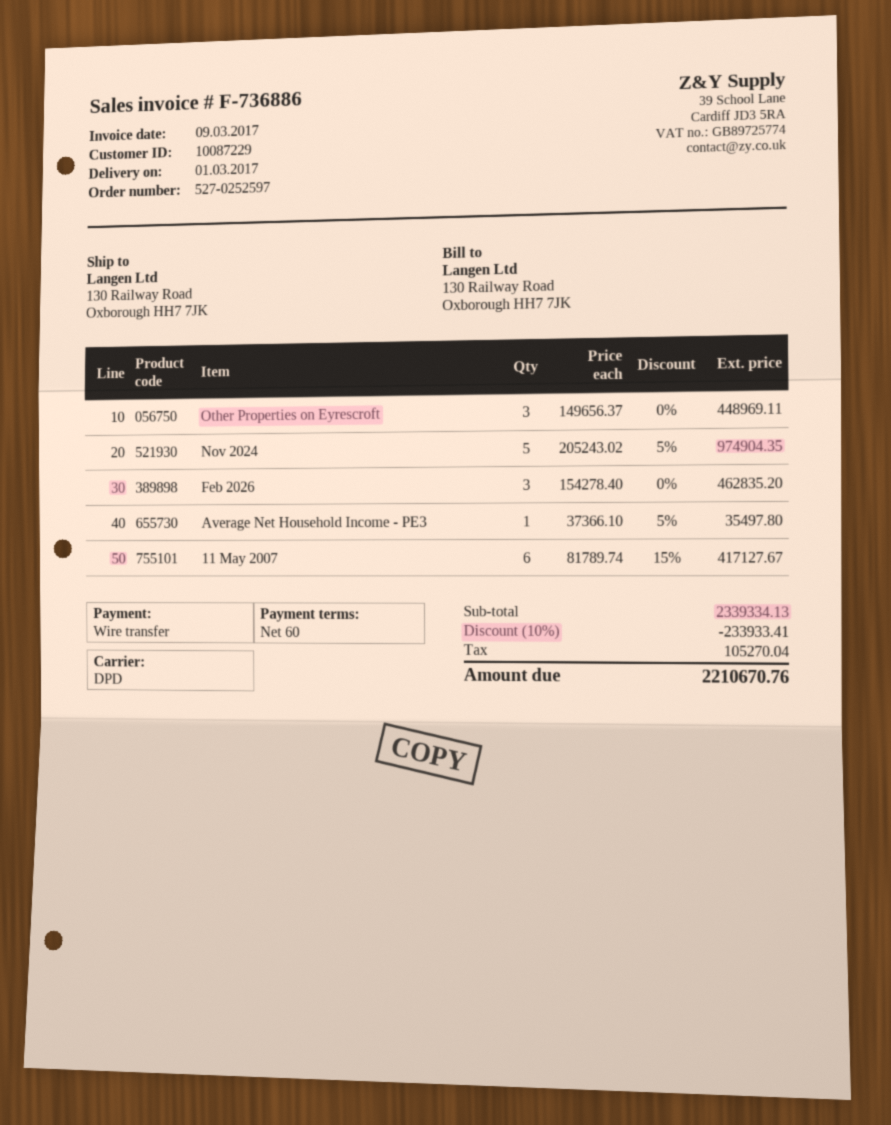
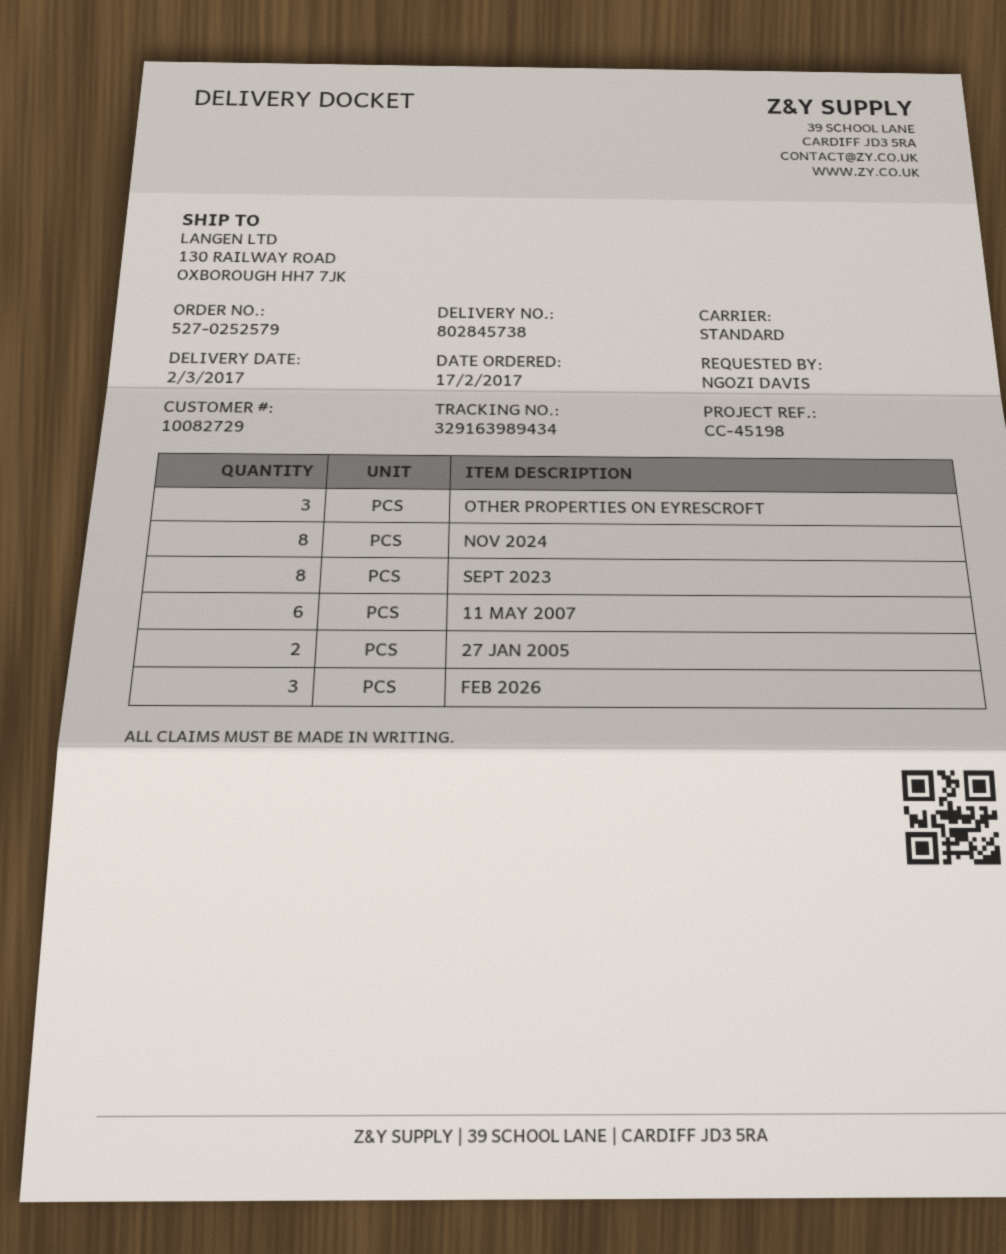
order number: 527-0252597 -> 527-0252579
delivery date: 2017-03-01 -> 2017-03-02
customer number: 10087229 -> 10082729
shipping method: DPD -> standard
Nov 2024: 5 -> 8
Average Net Household Income - PE3: 1 -> none
SEPT 2023: none -> 8
27 JAN 2005: none -> 2

